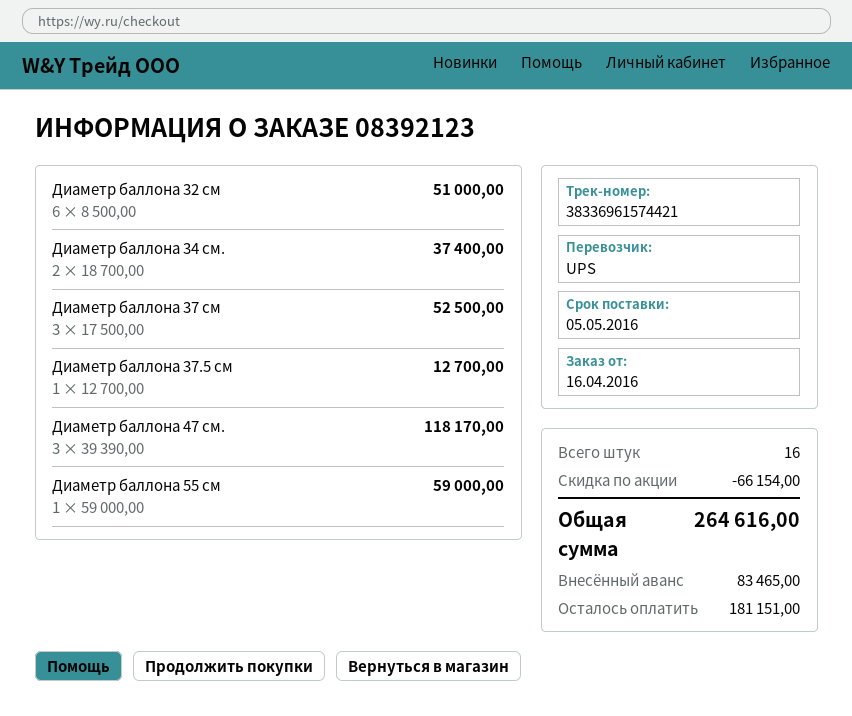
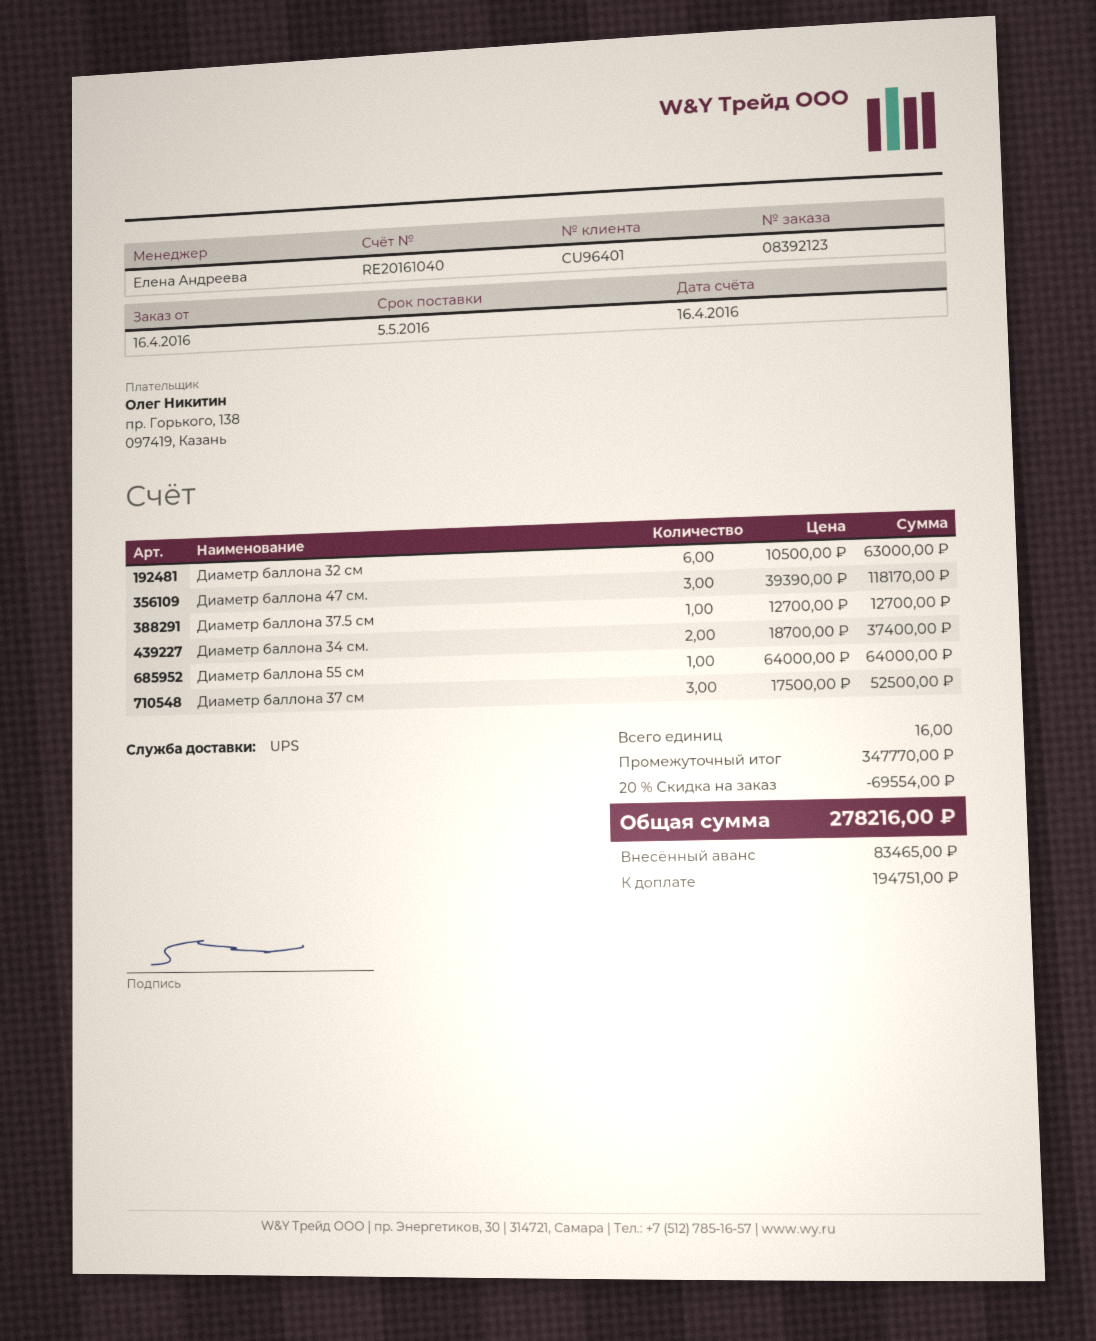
Диаметр баллона 32 см: 6 x 8500.00 = 51000.00 -> 6 x 10500.00 = 63000.00
Диаметр баллона 55 см: 1 x 59000.00 = 59000.00 -> 1 x 64000.00 = 64000.00
discount: 66154.00 -> 69554.00
total: 264616.00 -> 278216.00
balance: 181151.00 -> 194751.00

